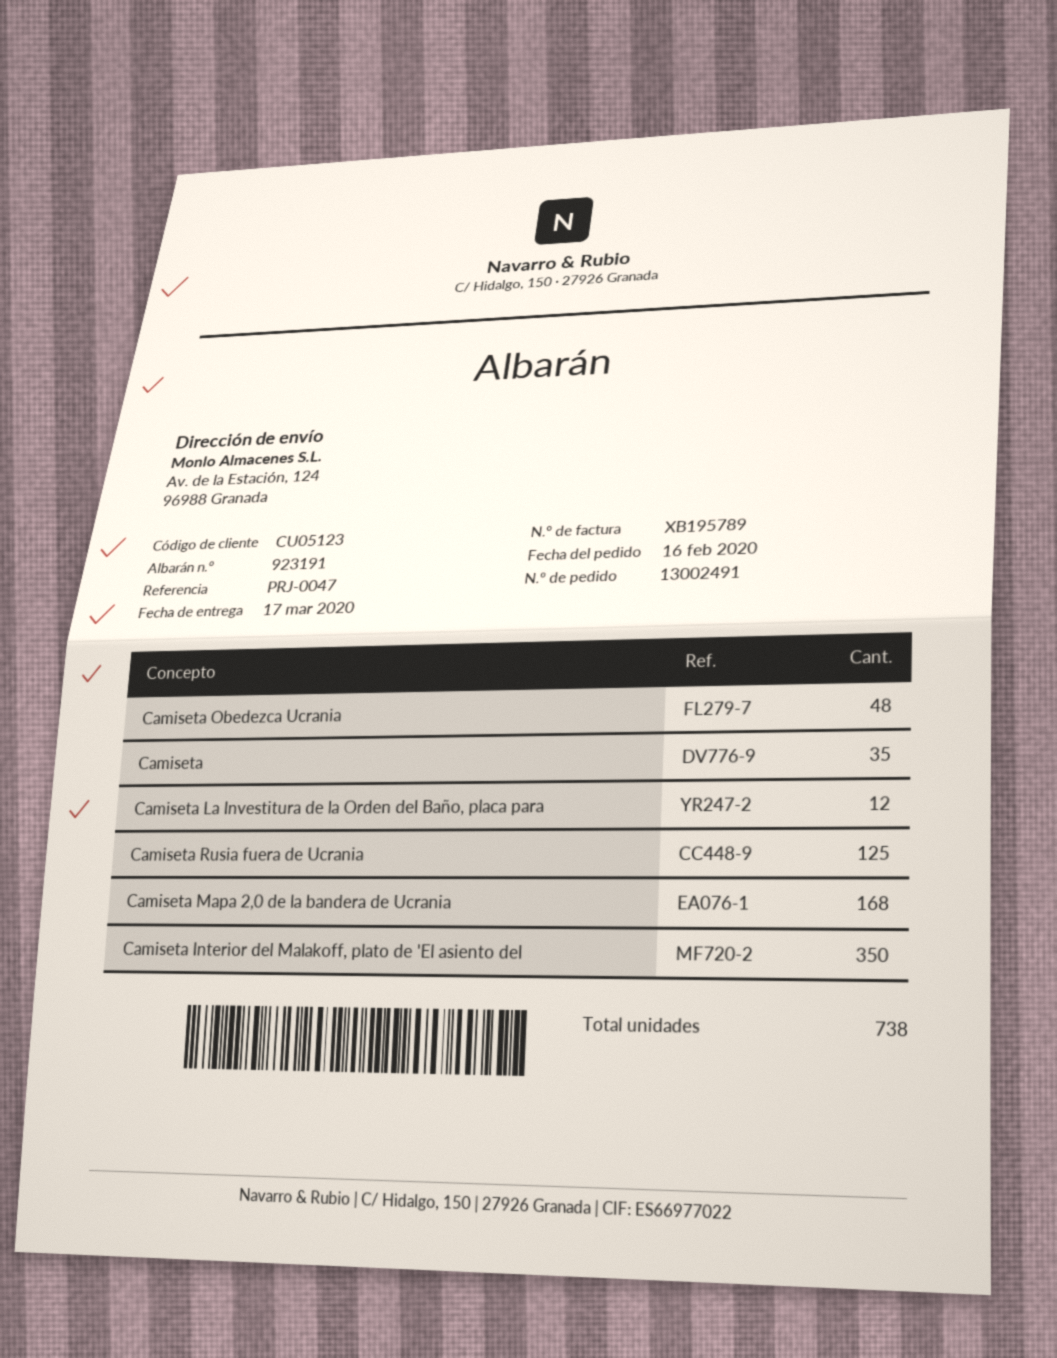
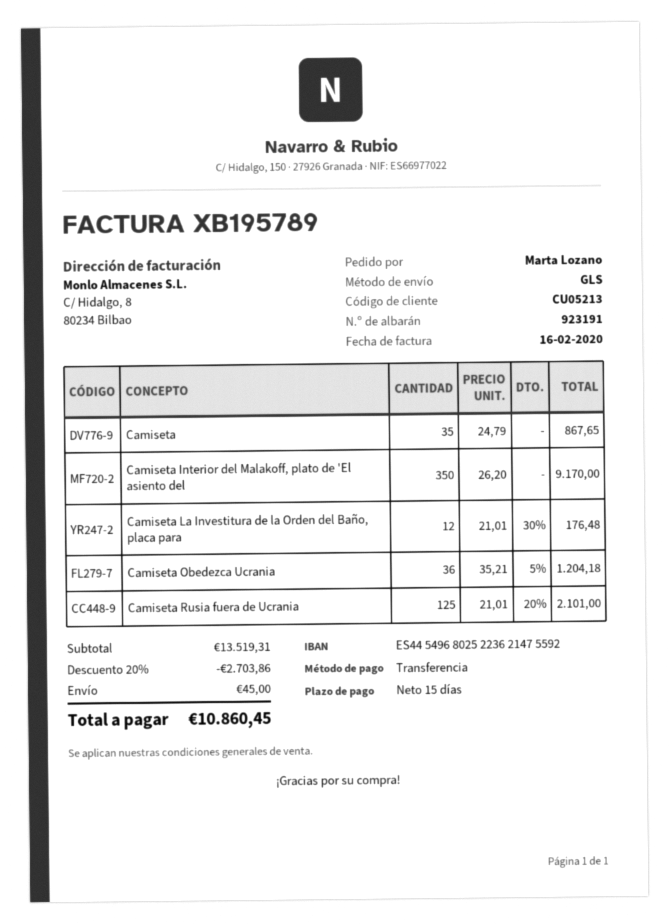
customer number: CU05123 -> CU05213
Camiseta Obedezca Ucrania: 48 -> 36
Camiseta Mapa 2,0 de la bandera de Ucrania: 168 -> none

